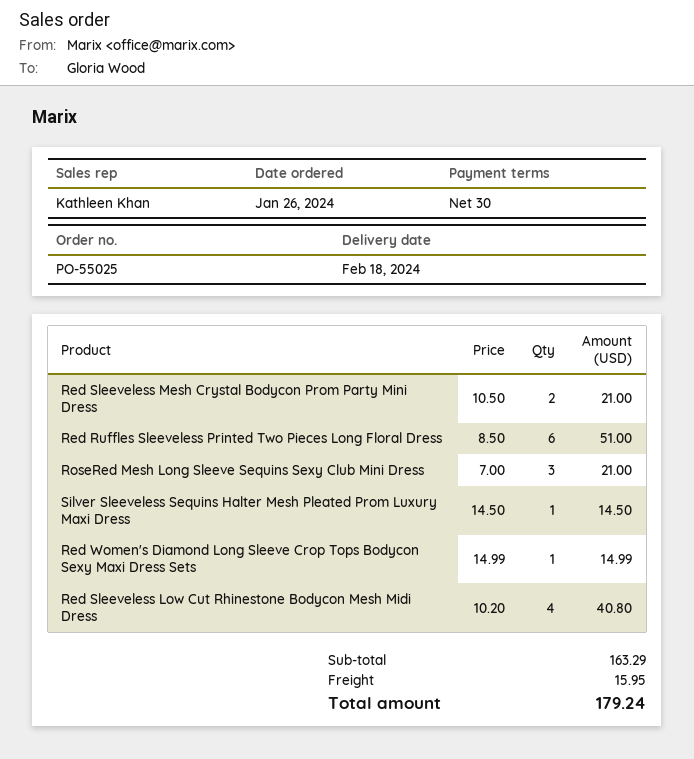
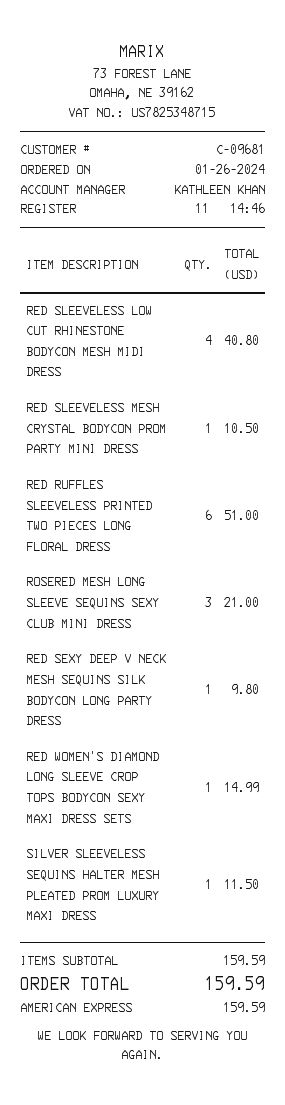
Red Sleeveless Mesh Crystal Bodycon Prom Party Mini Dress: 2 for 21.00 -> 1 for 10.50
Silver Sleeveless Sequins Halter Mesh Pleated Prom Luxury Maxi Dress: 1 for 14.50 -> 1 for 11.50
RED SEXY DEEP V NECK MESH SEQUINS SILK BODYCON LONG PARTY DRESS: none -> 1 for 9.80
subtotal: 163.29 -> 159.59
shipping: 15.95 -> none
total: 179.24 -> 159.59

